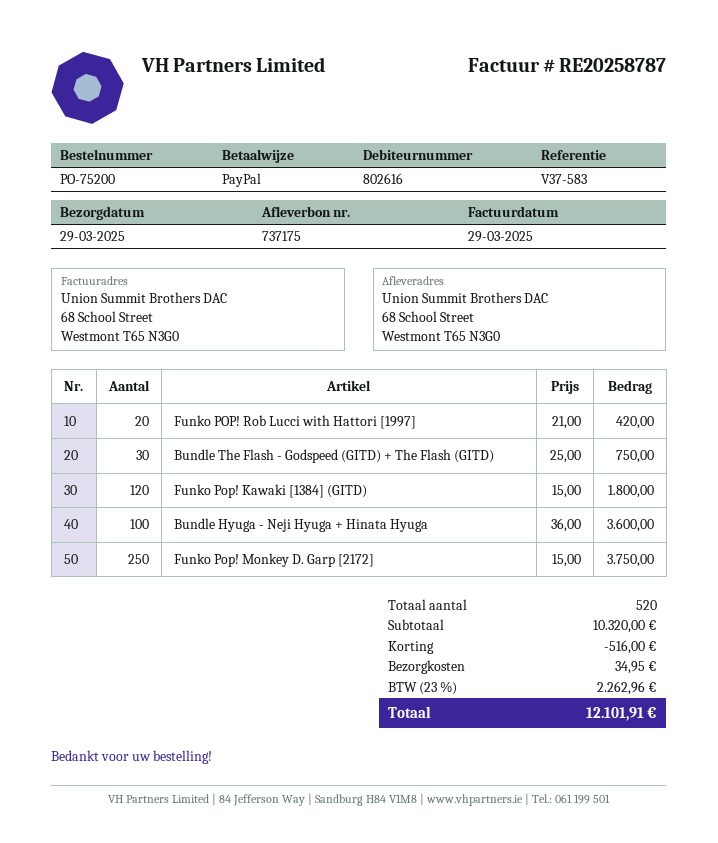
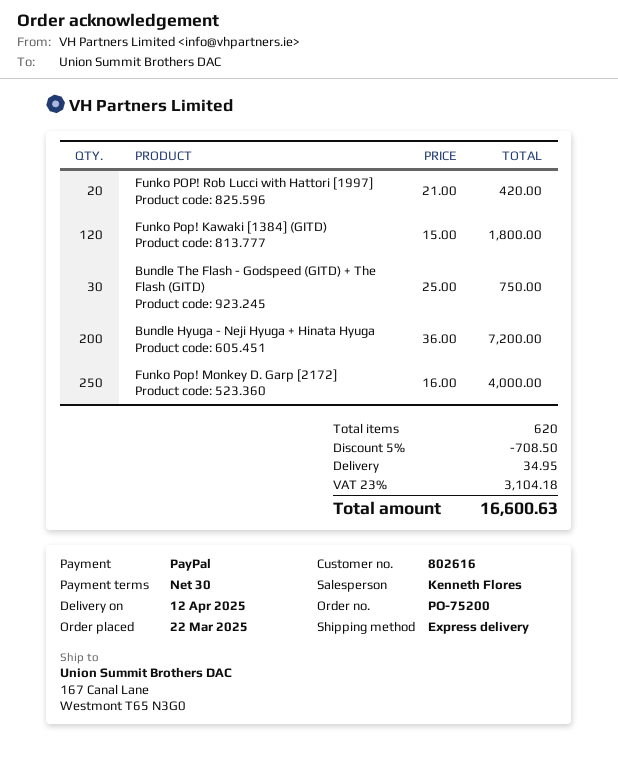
delivery date: 2025-03-29 -> 2025-04-12
ship to: 68 School Street, Westmont T65 N3G0 -> 167 Canal Lane, Westmont T65 N3G0
Bundle Hyuga - Neji Hyuga + Hinata Hyuga: 100 x 36.00 = 3600.00 -> 200 x 36.00 = 7200.00
Funko Pop! Monkey D. Garp [2172]: 250 x 15.00 = 3750.00 -> 250 x 16.00 = 4000.00
total quantity: 520 -> 620
discount: 516.00 -> 708.50
tax: 23% = 2262.96 -> 23% = 3104.18
total: 12101.91 -> 16600.63

